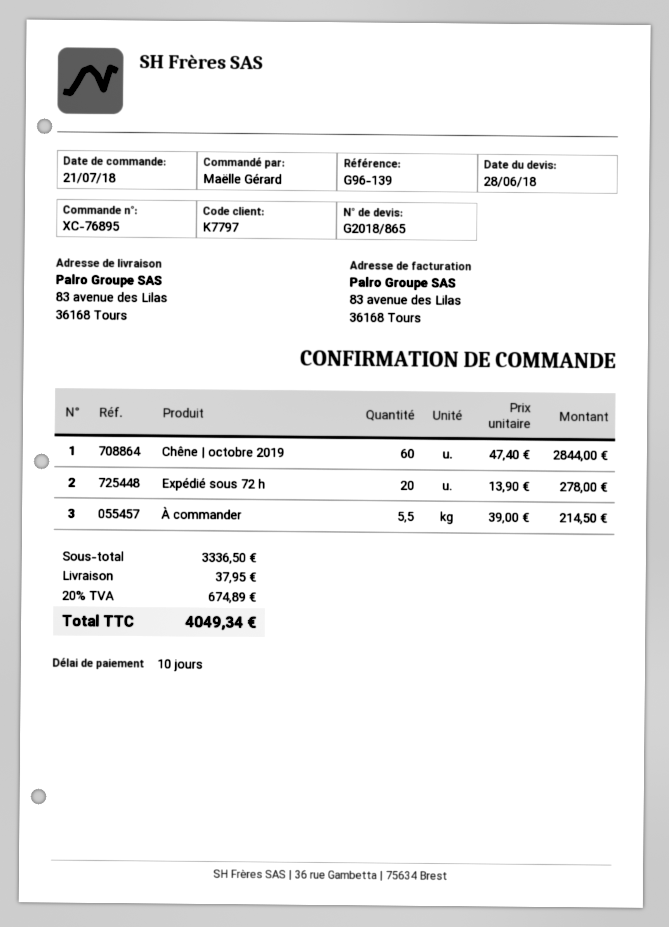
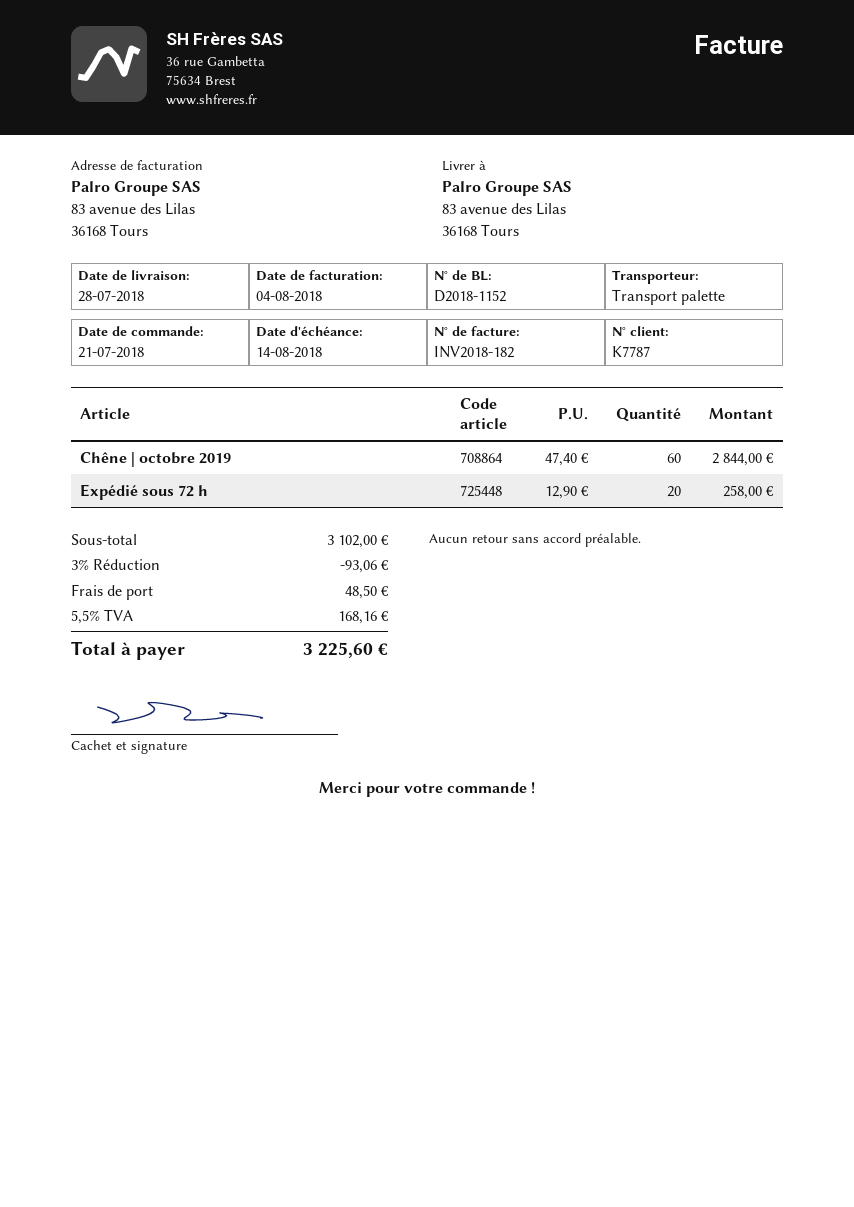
customer number: K7797 -> K7787
Expédié sous 72 h: 20 x 13.90 = 278.00 -> 20 x 12.90 = 258.00
À commander: 5.5 x 39.00 = 214.50 -> none
subtotal: 3336.50 -> 3102.00
discount: none -> 3% = 93.06
shipping: 37.95 -> 48.50
tax: 20% = 674.89 -> 5.5% = 168.16
total: 4049.34 -> 3225.60

